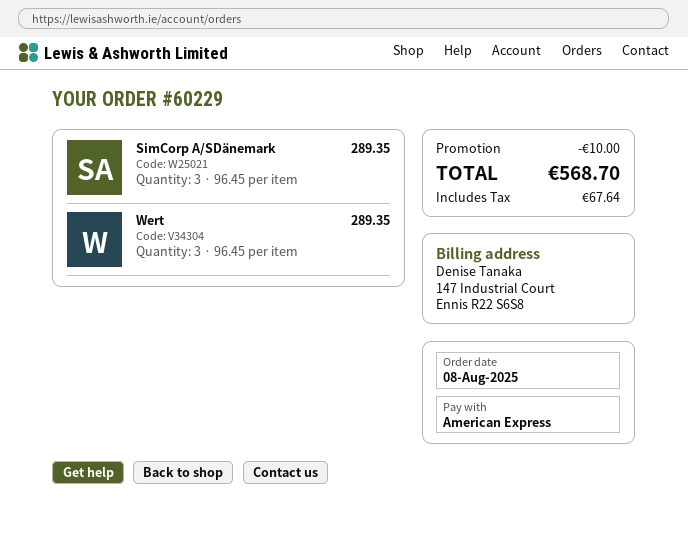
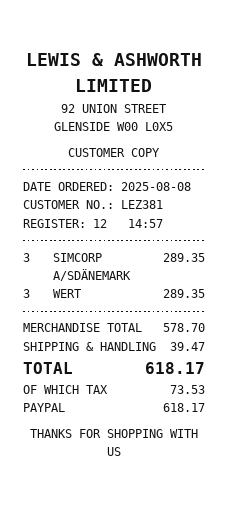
payment method: American Express -> PayPal
discount: 10.00 -> none
shipping: none -> 39.47
tax: 67.64 -> 73.53
total: 568.70 -> 618.17

